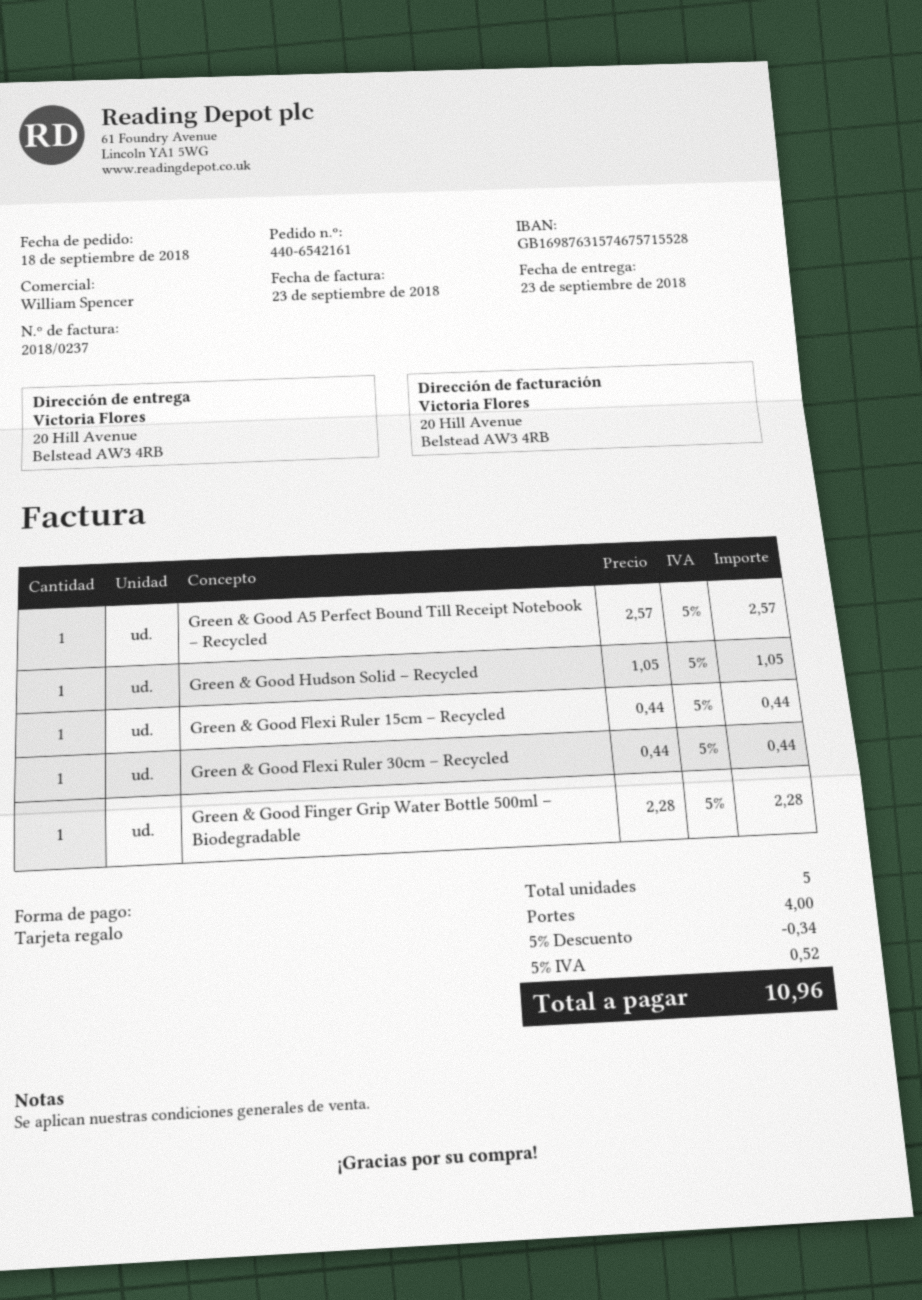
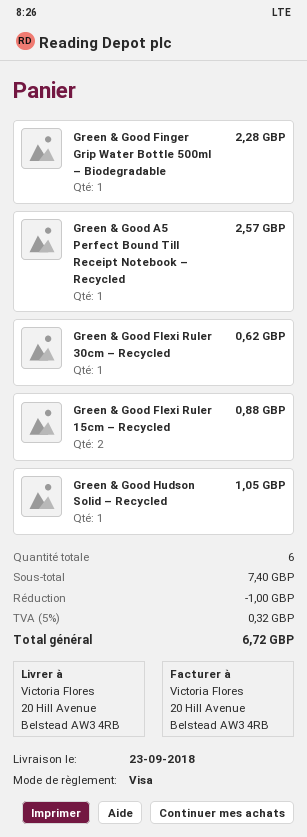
payment method: gift card -> Visa
Green & Good Flexi Ruler 15cm – Recycled: 1 for 0.44 -> 2 for 0.88
Green & Good Flexi Ruler 30cm – Recycled: 1 for 0.44 -> 1 for 0.62
total quantity: 5 -> 6
discount: 0.34 -> 1.00
shipping: 4.00 -> none
tax: 5% = 0.52 -> 5% = 0.32
total: 10.96 -> 6.72

